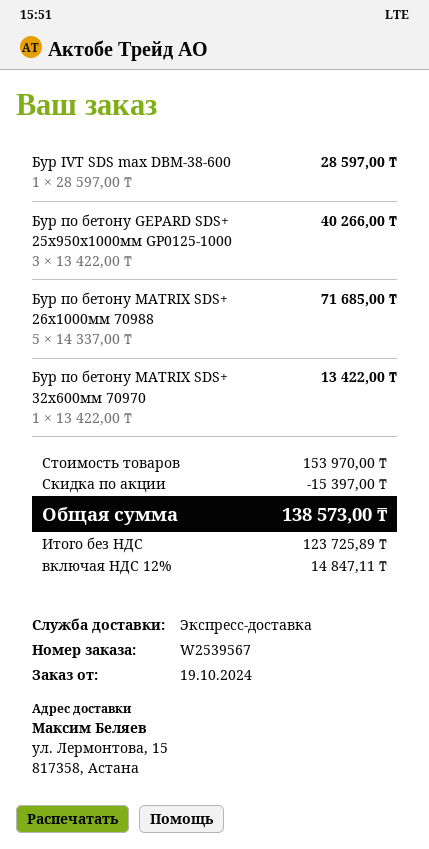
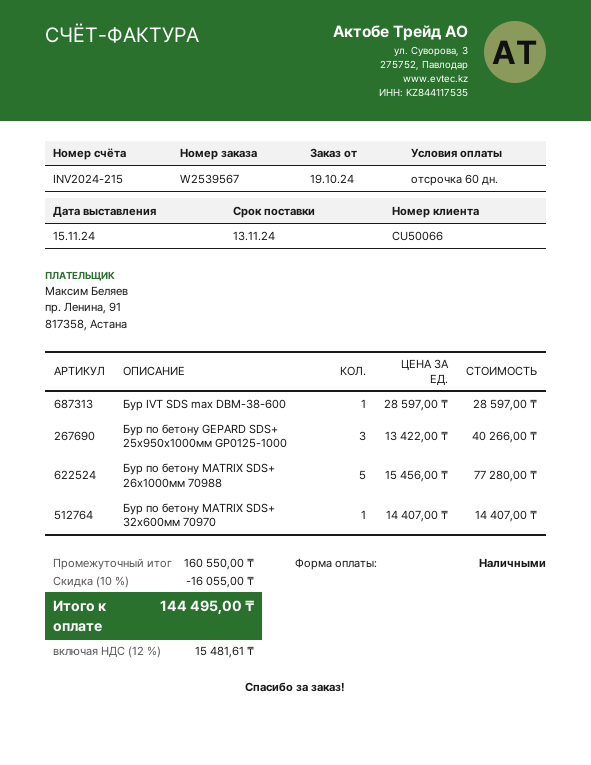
Бур по бетону MATRIX SDS+ 26x1000мм 70988: 5 x 14337.00 = 71685.00 -> 5 x 15456.00 = 77280.00
Бур по бетону MATRIX SDS+ 32x600мм 70970: 1 x 13422.00 = 13422.00 -> 1 x 14407.00 = 14407.00
subtotal: 153970.00 -> 160550.00
discount: 15397.00 -> 16055.00
tax: 12% = 14847.11 -> 12% = 15481.61
total: 138573.00 -> 144495.00

